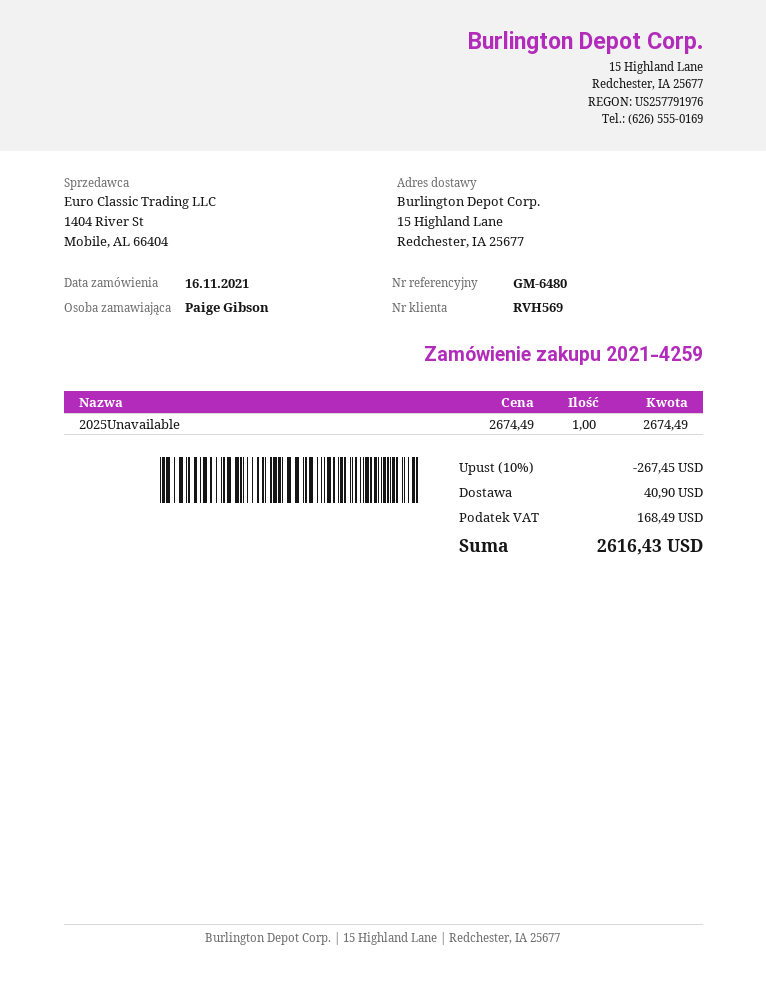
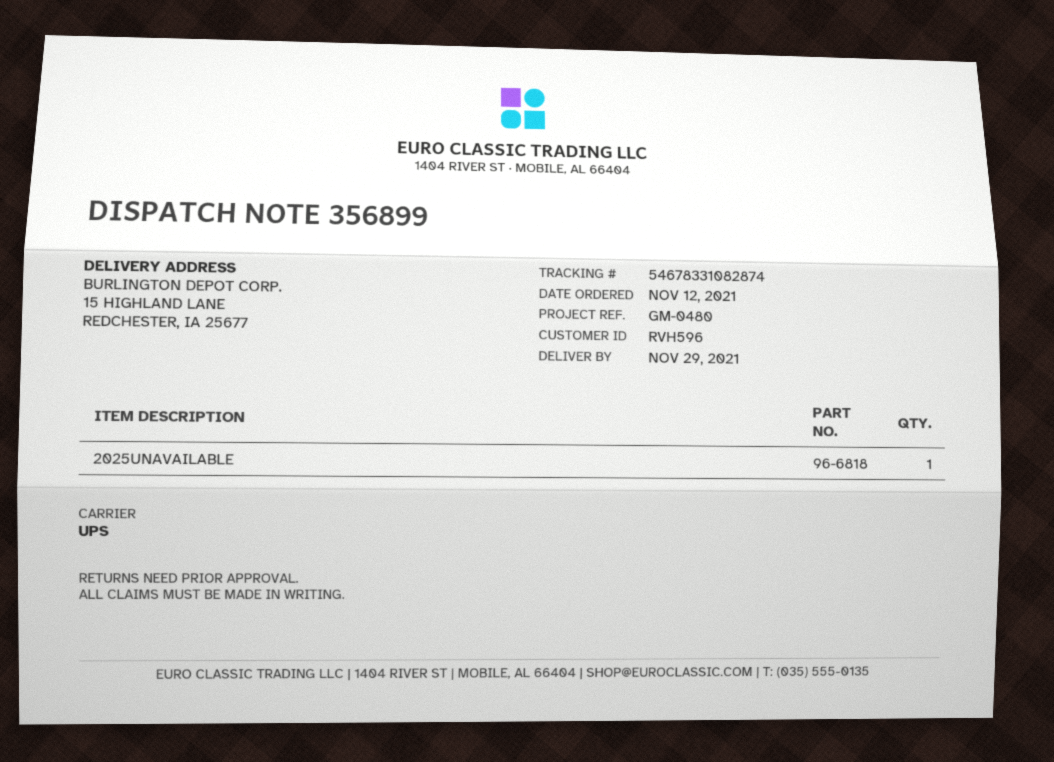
order date: 2021-11-16 -> 2021-11-12
customer number: RVH569 -> RVH596
reference: GM-6480 -> GM-0480

